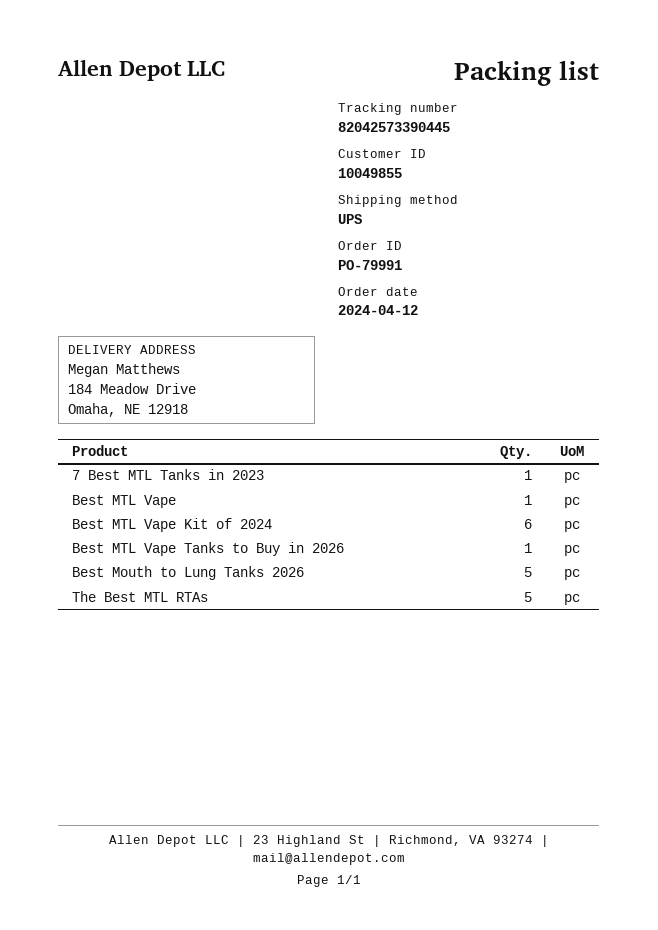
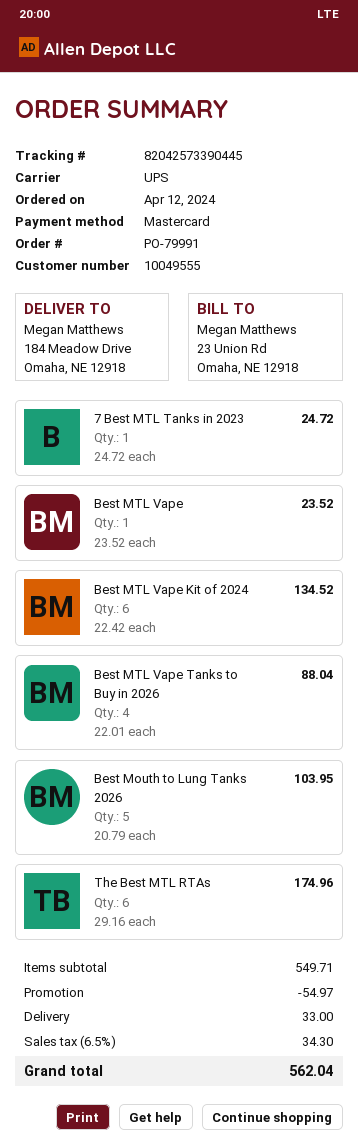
customer number: 10049855 -> 10049555
Best MTL Vape Tanks to Buy in 2026: 1 -> 4
The Best MTL RTAs: 5 -> 6

